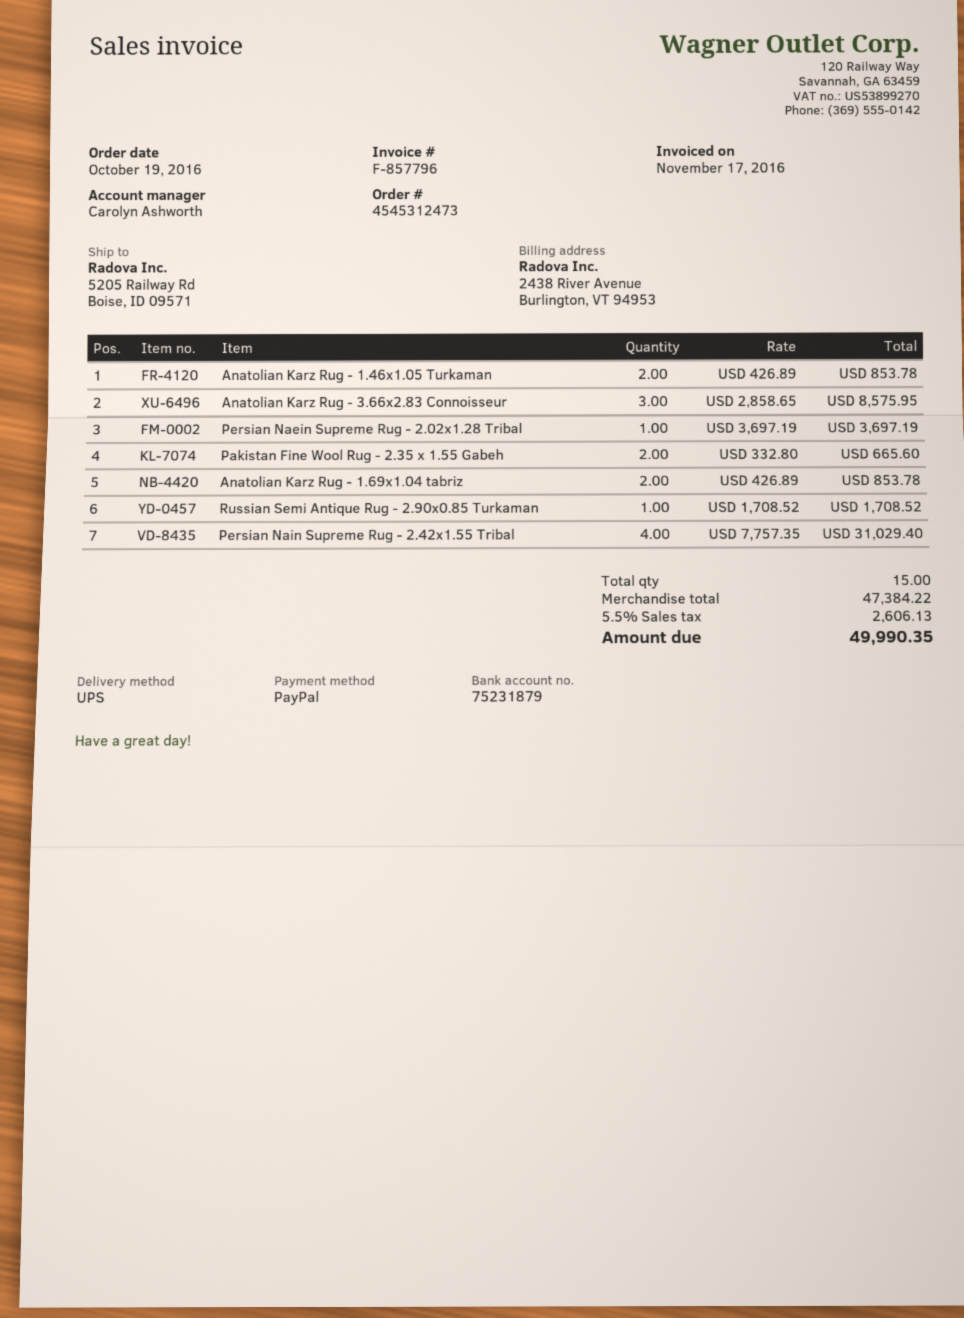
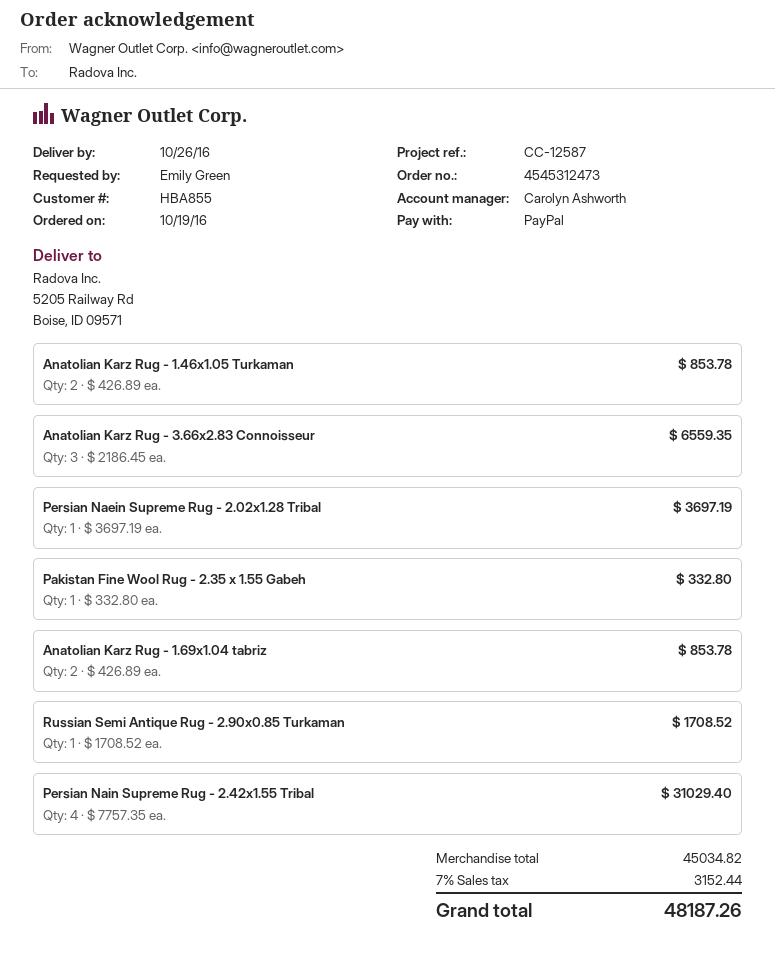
Anatolian Karz Rug - 3.66x2.83 Connoisseur: 3 x 2858.65 = 8575.95 -> 3 x 2186.45 = 6559.35
Pakistan Fine Wool Rug - 2.35 x 1.55 Gabeh: 2 x 332.80 = 665.60 -> 1 x 332.80 = 332.80
subtotal: 47384.22 -> 45034.82
tax: 5.5% = 2606.13 -> 7% = 3152.44
total: 49990.35 -> 48187.26

